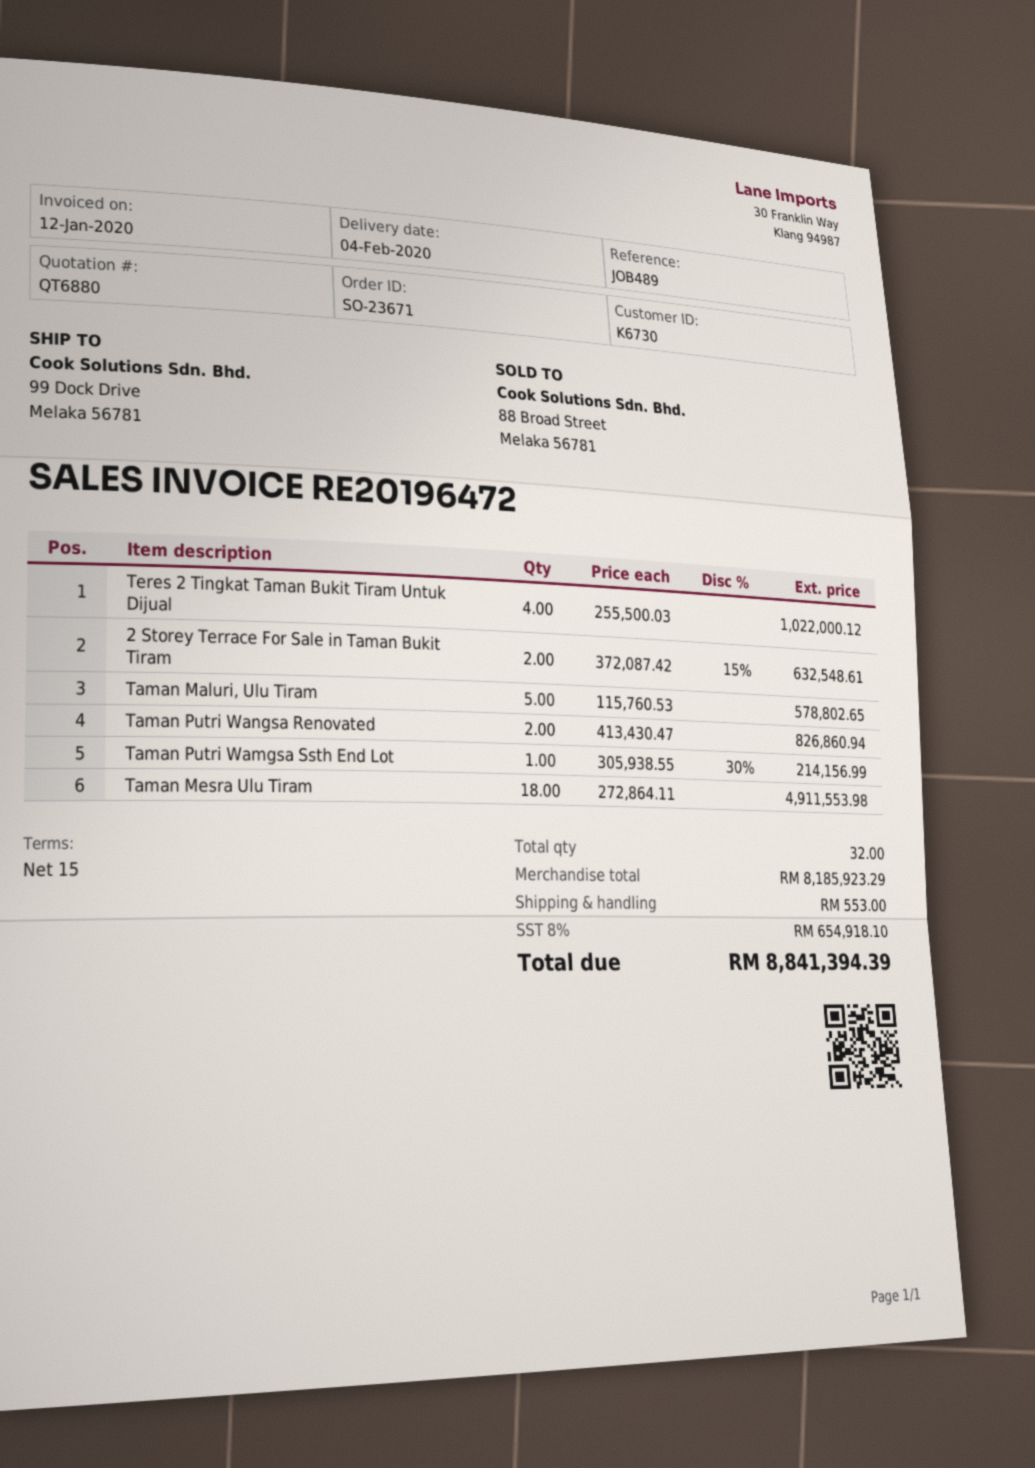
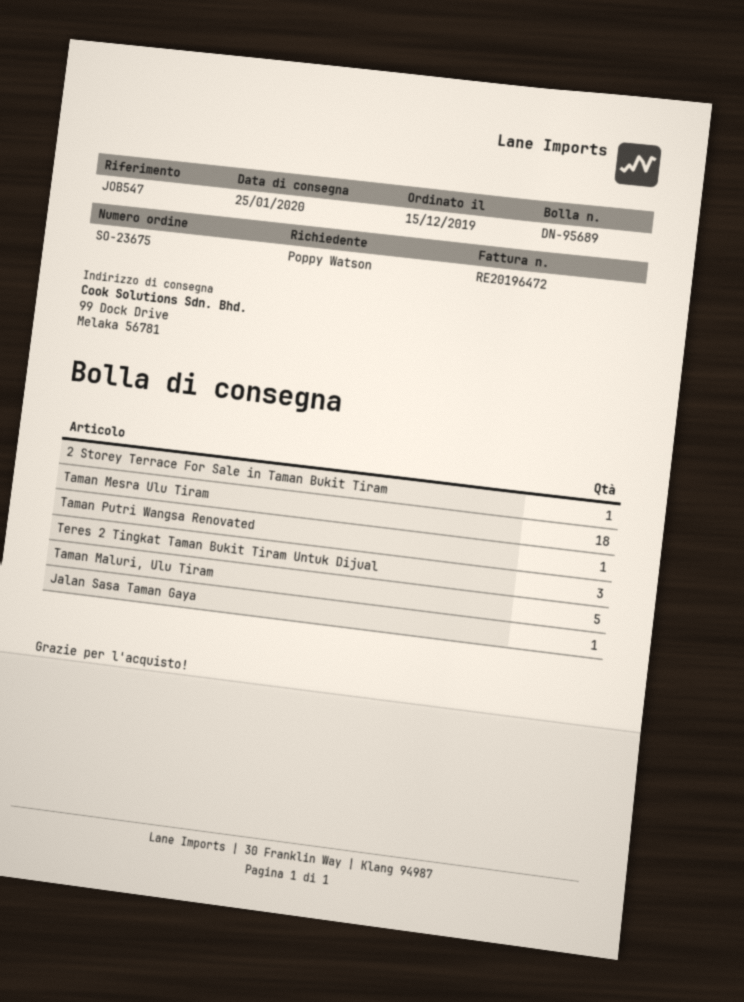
order number: SO-23671 -> SO-23675
delivery date: 2020-02-04 -> 2020-01-25
reference: JOB489 -> JOB547
Teres 2 Tingkat Taman Bukit Tiram Untuk Dijual: 4 -> 3
2 Storey Terrace For Sale in Taman Bukit Tiram: 2 -> 1
Taman Putri Wangsa Renovated: 2 -> 1
Taman Putri Wamgsa Ssth End Lot: 1 -> none
Jalan Sasa Taman Gaya: none -> 1

